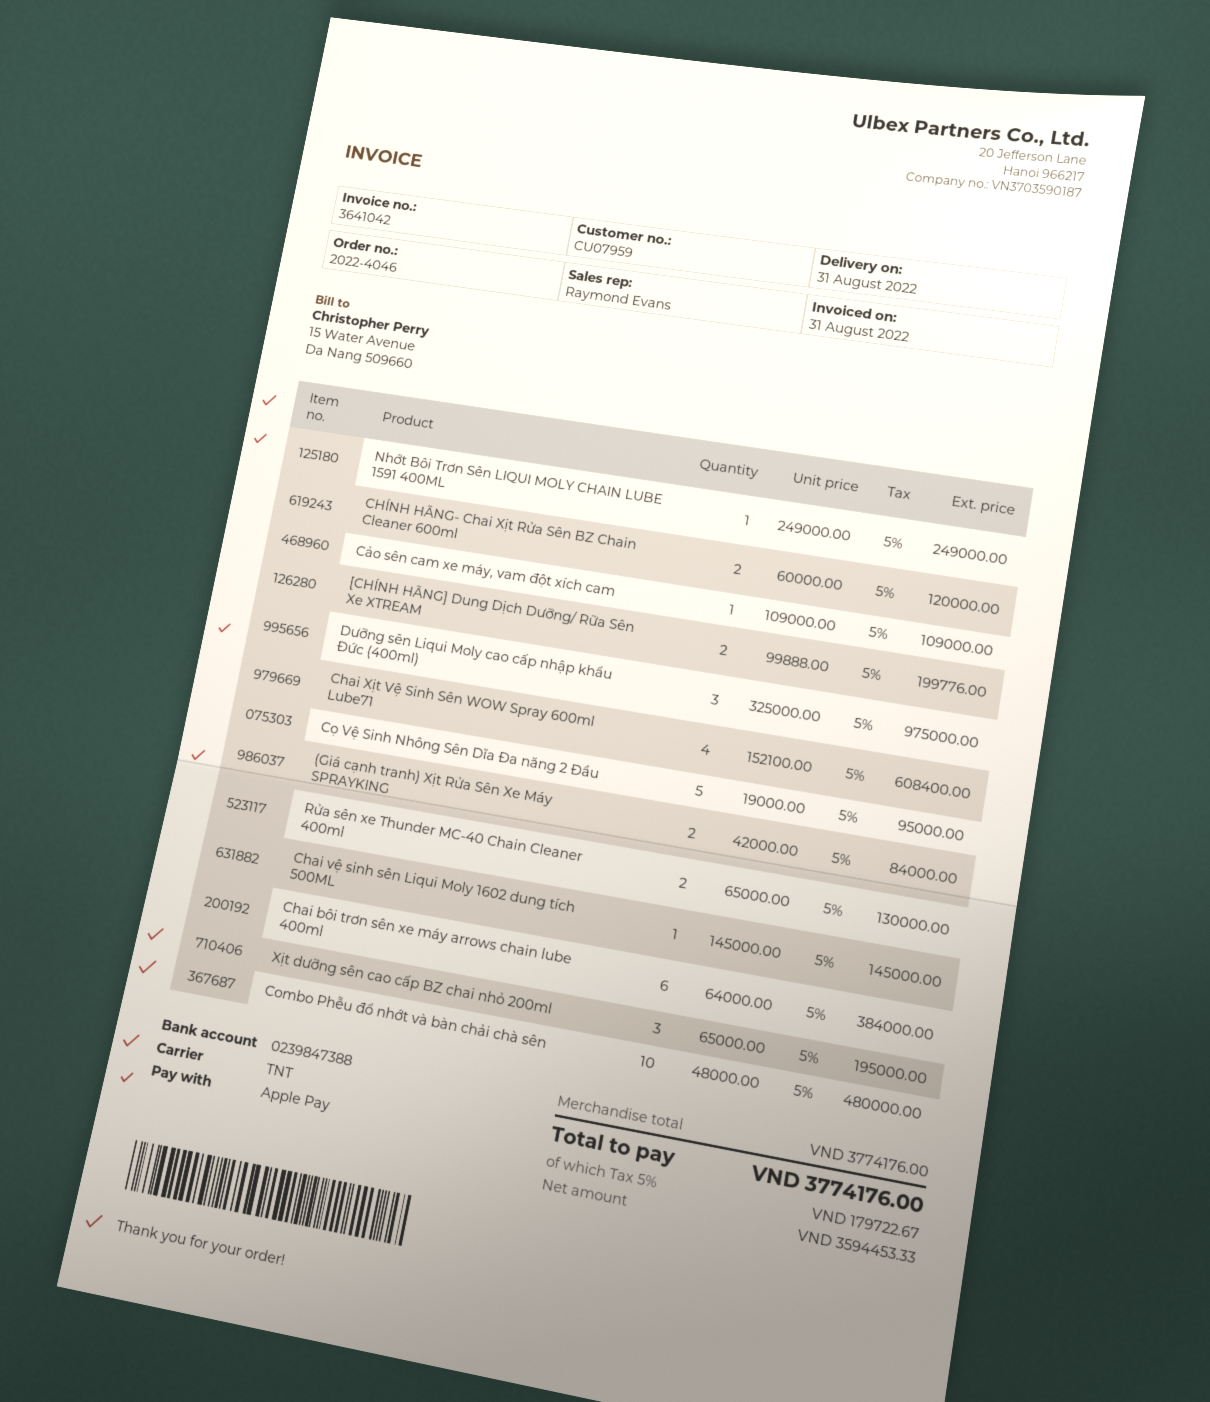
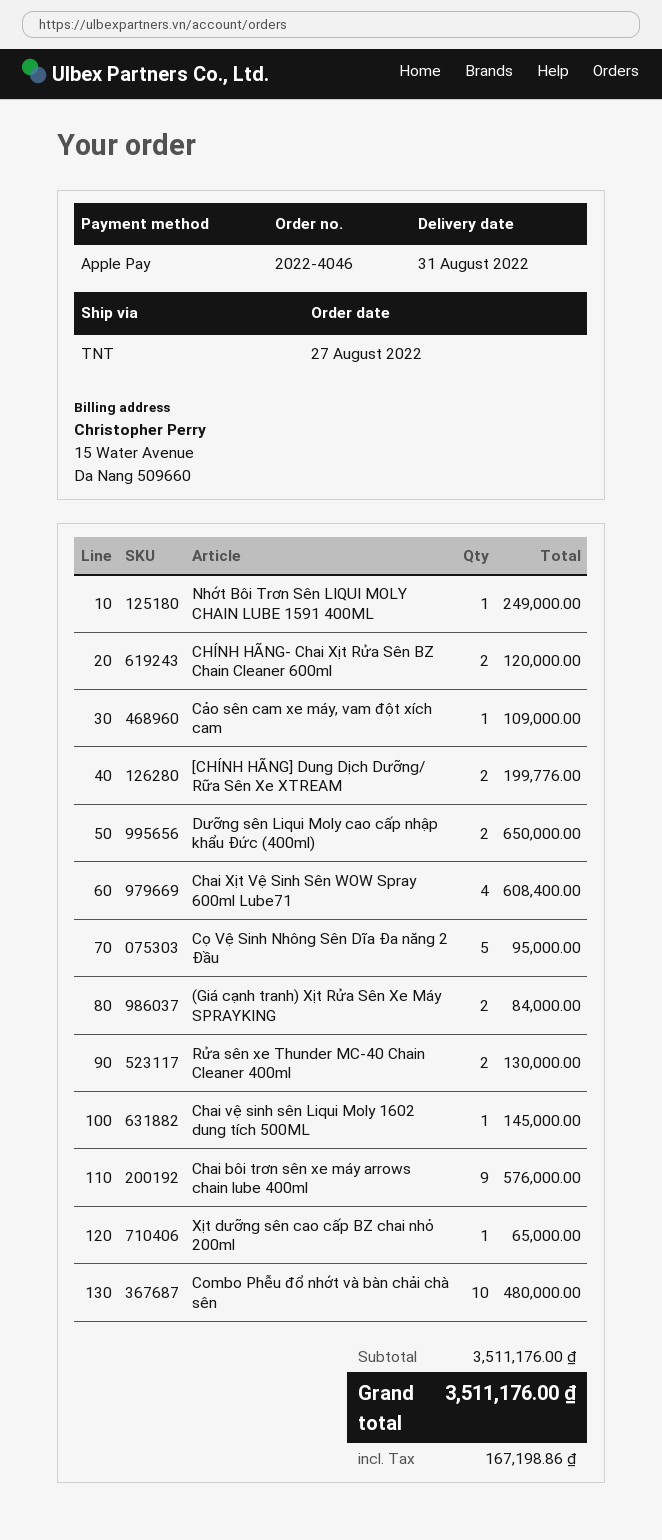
Dưỡng sên Liqui Moly cao cấp nhập khẩu Đức (400ml): 3 for 975000.00 -> 2 for 650000.00
Chai bôi trơn sên xe máy arrows chain lube 400ml: 6 for 384000.00 -> 9 for 576000.00
Xịt dưỡng sên cao cấp BZ chai nhỏ 200ml: 3 for 195000.00 -> 1 for 65000.00
subtotal: 3774176.00 -> 3511176.00
tax: 179722.67 -> 167198.86
total: 3774176.00 -> 3511176.00

